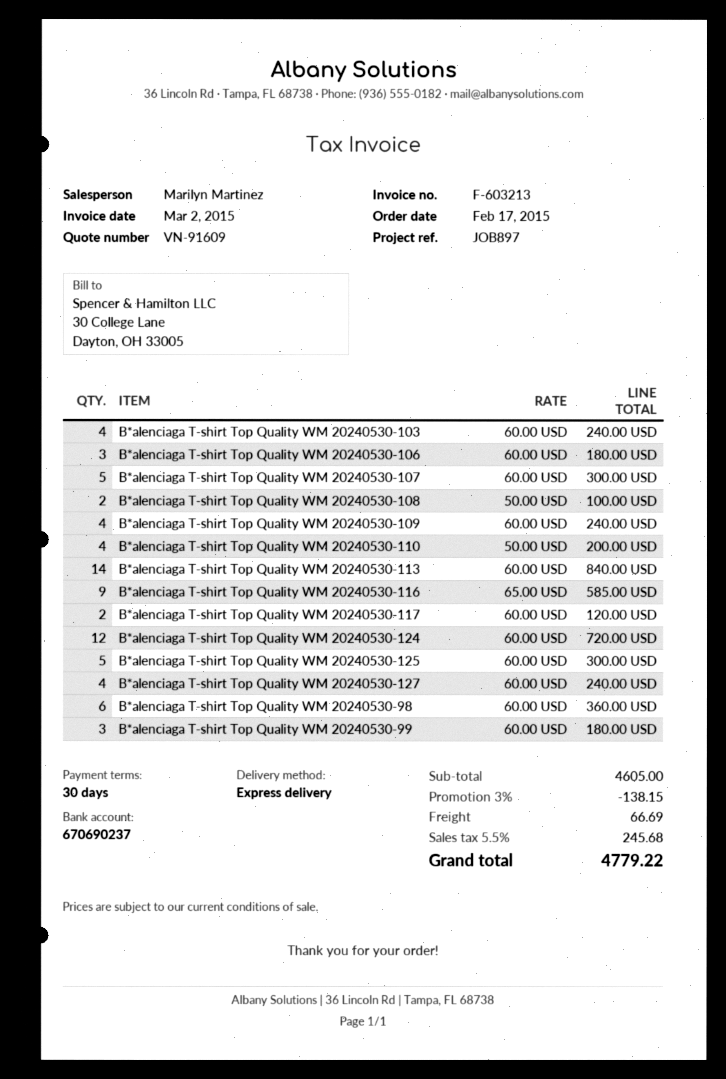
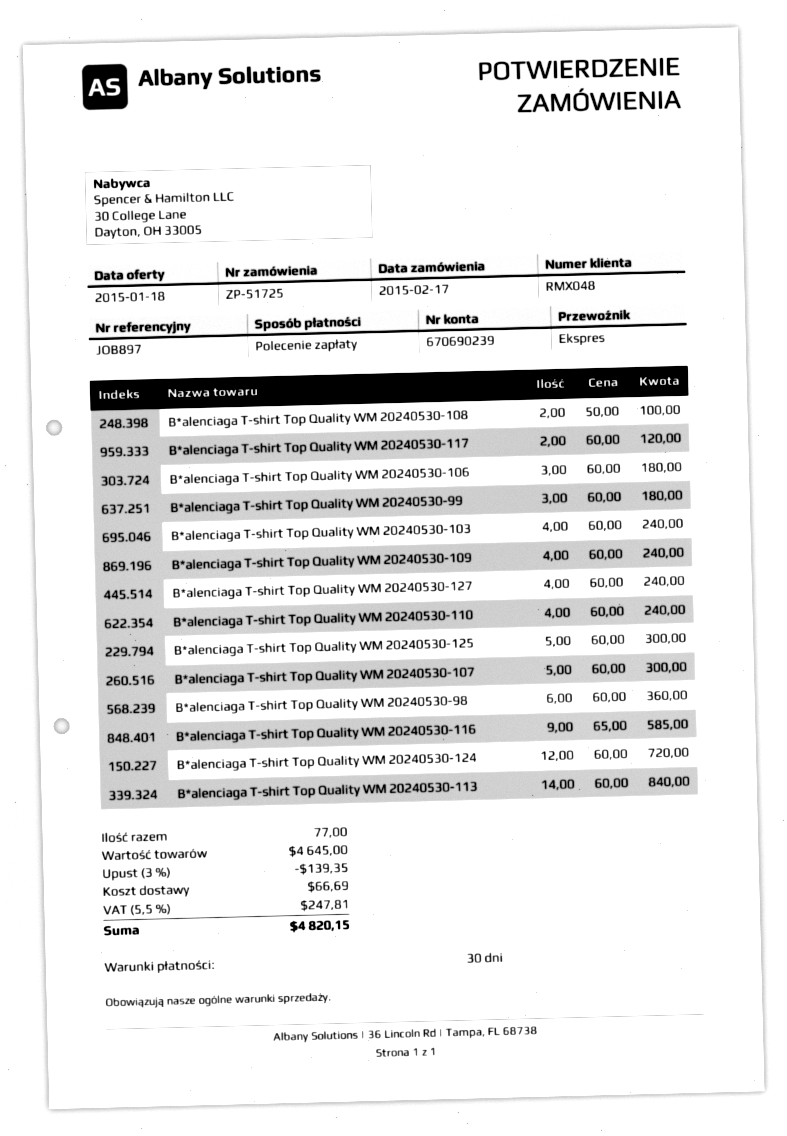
bank account: 670690237 -> 670690239
B*alenciaga T-shirt Top Quality WM 20240530-110: 4 x 50.00 = 200.00 -> 4 x 60.00 = 240.00
subtotal: 4605.00 -> 4645.00
discount: 3% = 138.15 -> 3% = 139.35
tax: 5.5% = 245.68 -> 5.5% = 247.81
total: 4779.22 -> 4820.15

